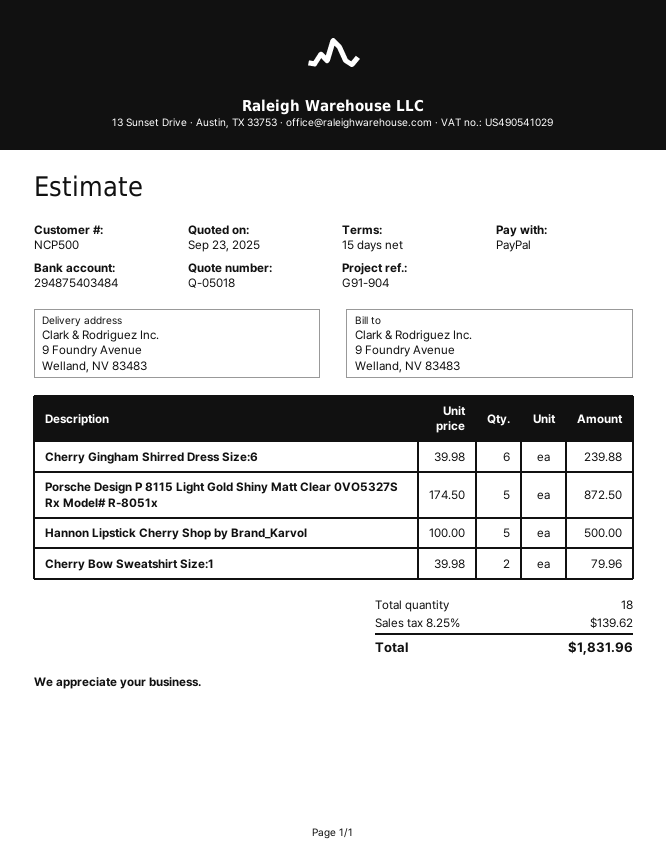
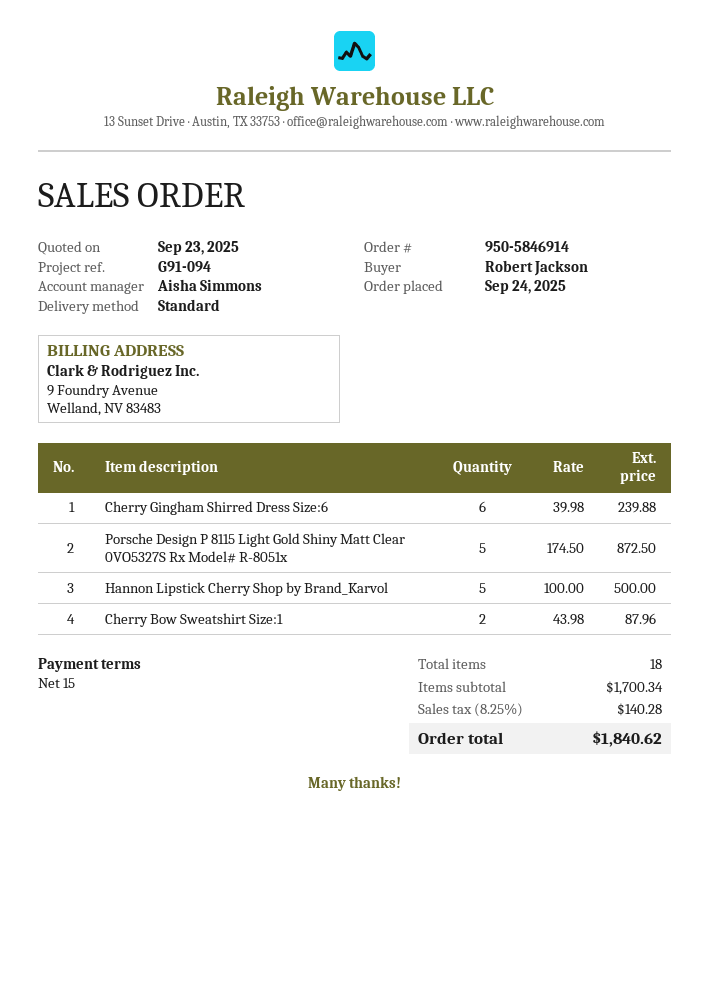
reference: G91-904 -> G91-094
Cherry Bow Sweatshirt Size:1: 2 x 39.98 = 79.96 -> 2 x 43.98 = 87.96
tax: 8.25% = 139.62 -> 8.25% = 140.28
total: 1831.96 -> 1840.62

